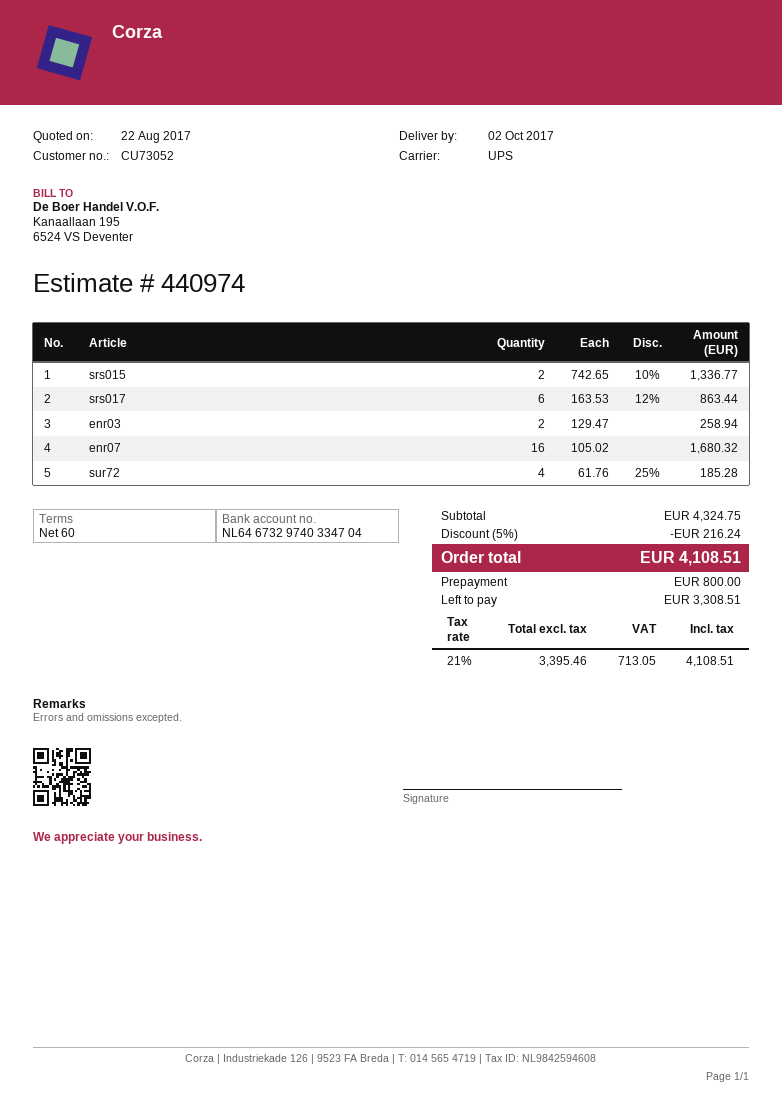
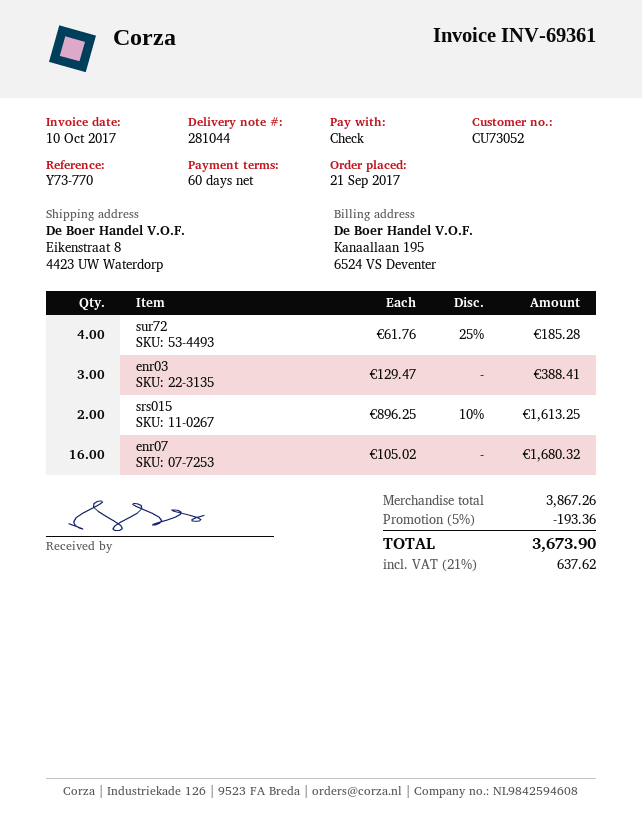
srs015: 2 x 742.65 - 10% = 1336.77 -> 2 x 896.25 - 10% = 1613.25
srs017: 6 x 163.53 - 12% = 863.44 -> none
enr03: 2 x 129.47 = 258.94 -> 3 x 129.47 = 388.41
subtotal: 4324.75 -> 3867.26
discount: 5% = 216.24 -> 5% = 193.36
tax: 21% = 713.05 -> 21% = 637.62
total: 4108.51 -> 3673.90

